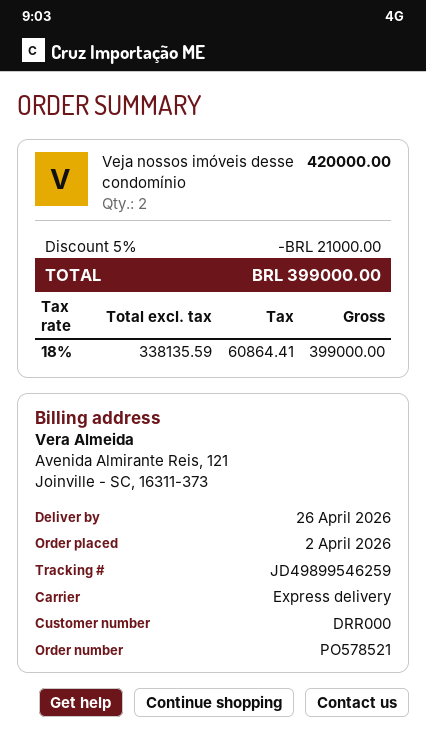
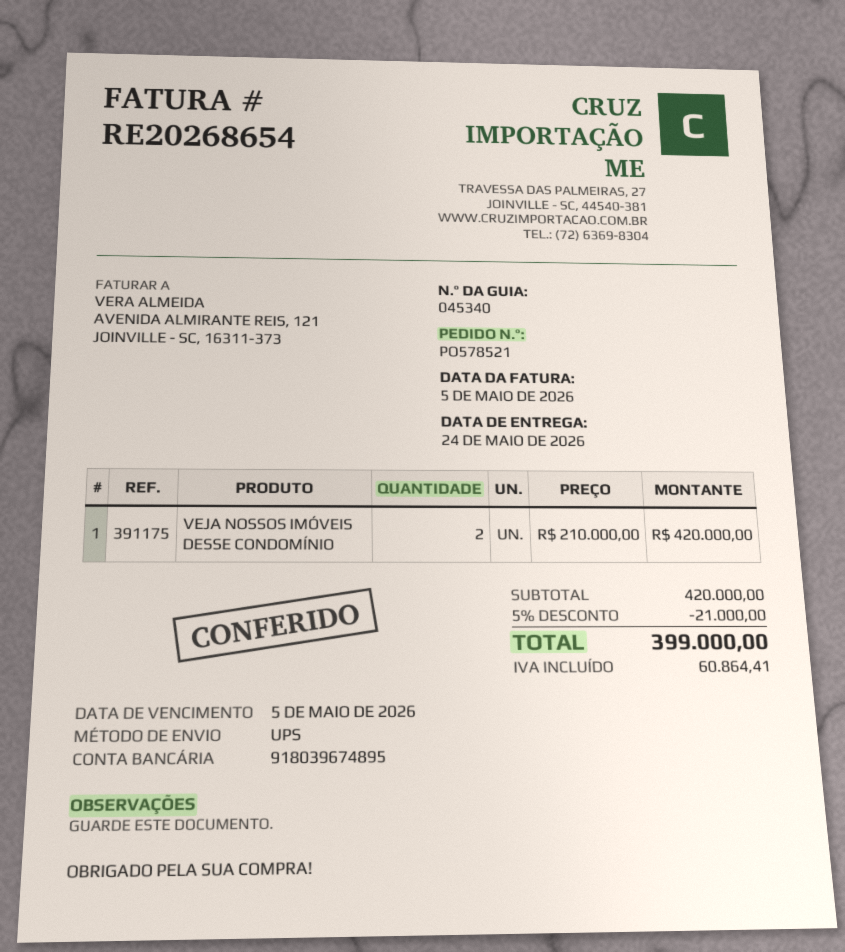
delivery date: 2026-04-26 -> 2026-05-24
shipping method: express -> UPS

